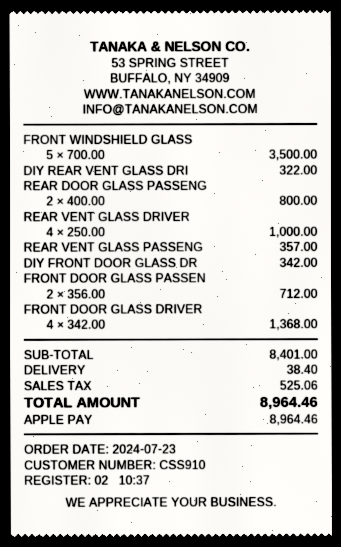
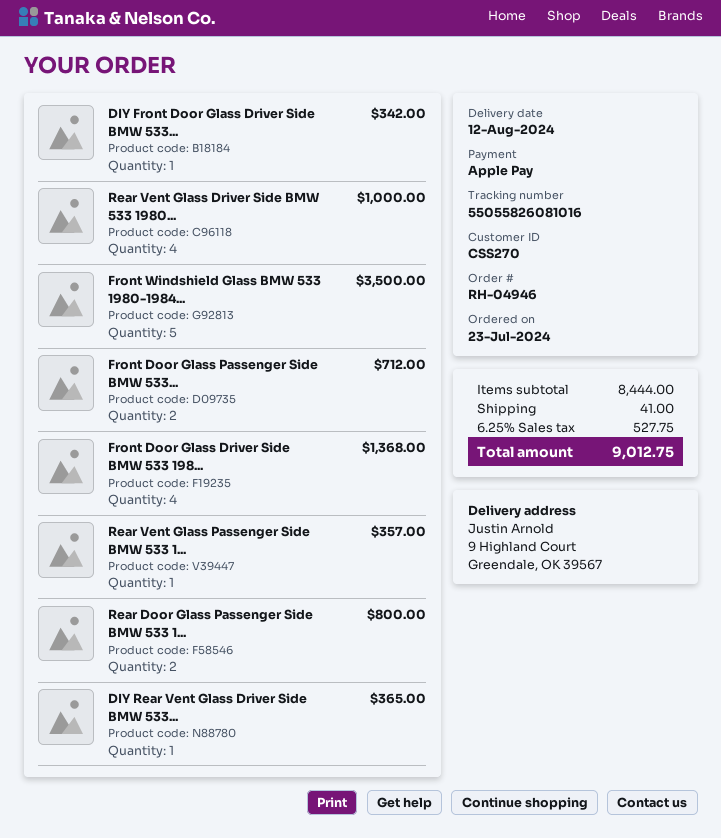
customer number: CSS910 -> CSS270
DIY REAR VENT GLASS DRI: 1 for 322.00 -> 1 for 365.00
subtotal: 8401.00 -> 8444.00
shipping: 38.40 -> 41.00
tax: 525.06 -> 527.75
total: 8964.46 -> 9012.75

